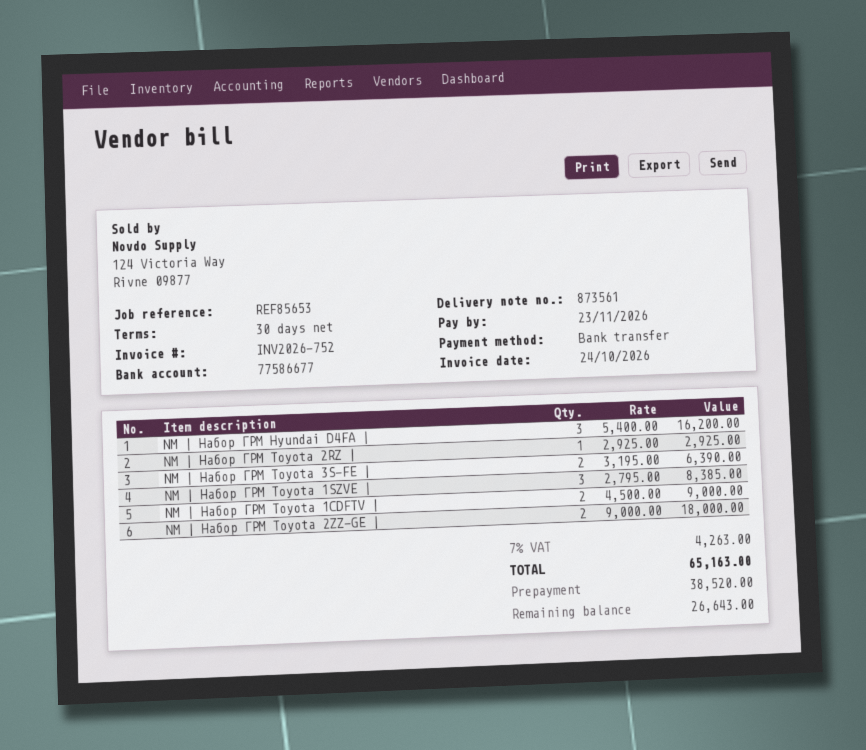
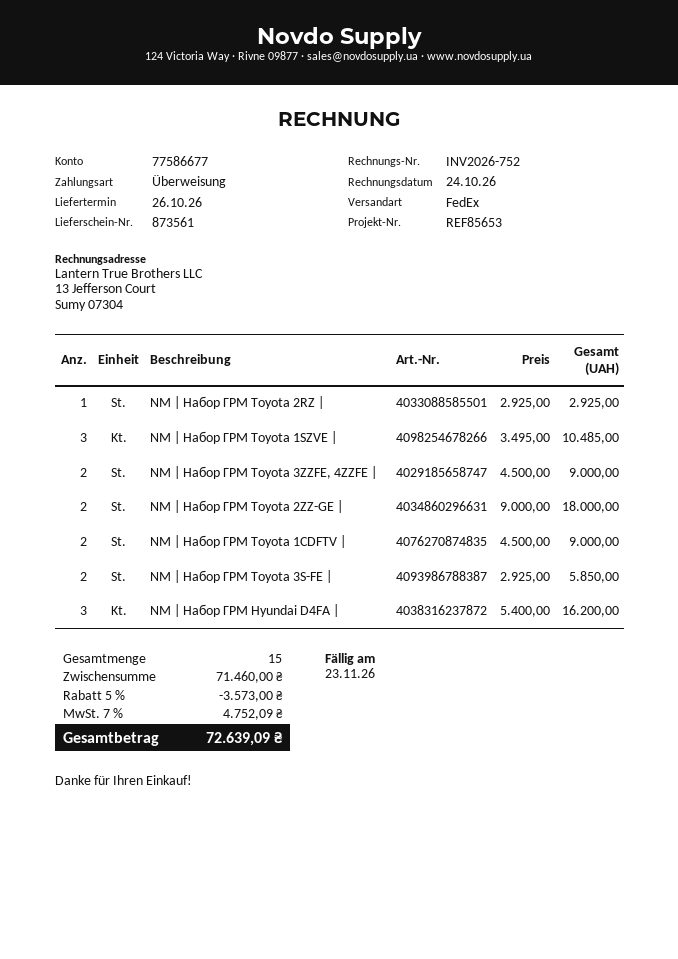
NM | Набор ГРМ Toyota 3S-FE |: 2 x 3195.00 = 6390.00 -> 2 x 2925.00 = 5850.00
NM | Набор ГРМ Toyota 1SZVE |: 3 x 2795.00 = 8385.00 -> 3 x 3495.00 = 10485.00
NM | Набор ГРМ Toyota 3ZZFE, 4ZZFE |: none -> 2 x 4500.00 = 9000.00
discount: none -> 5% = 3573.00
tax: 7% = 4263.00 -> 7% = 4752.09
total: 65163.00 -> 72639.09

